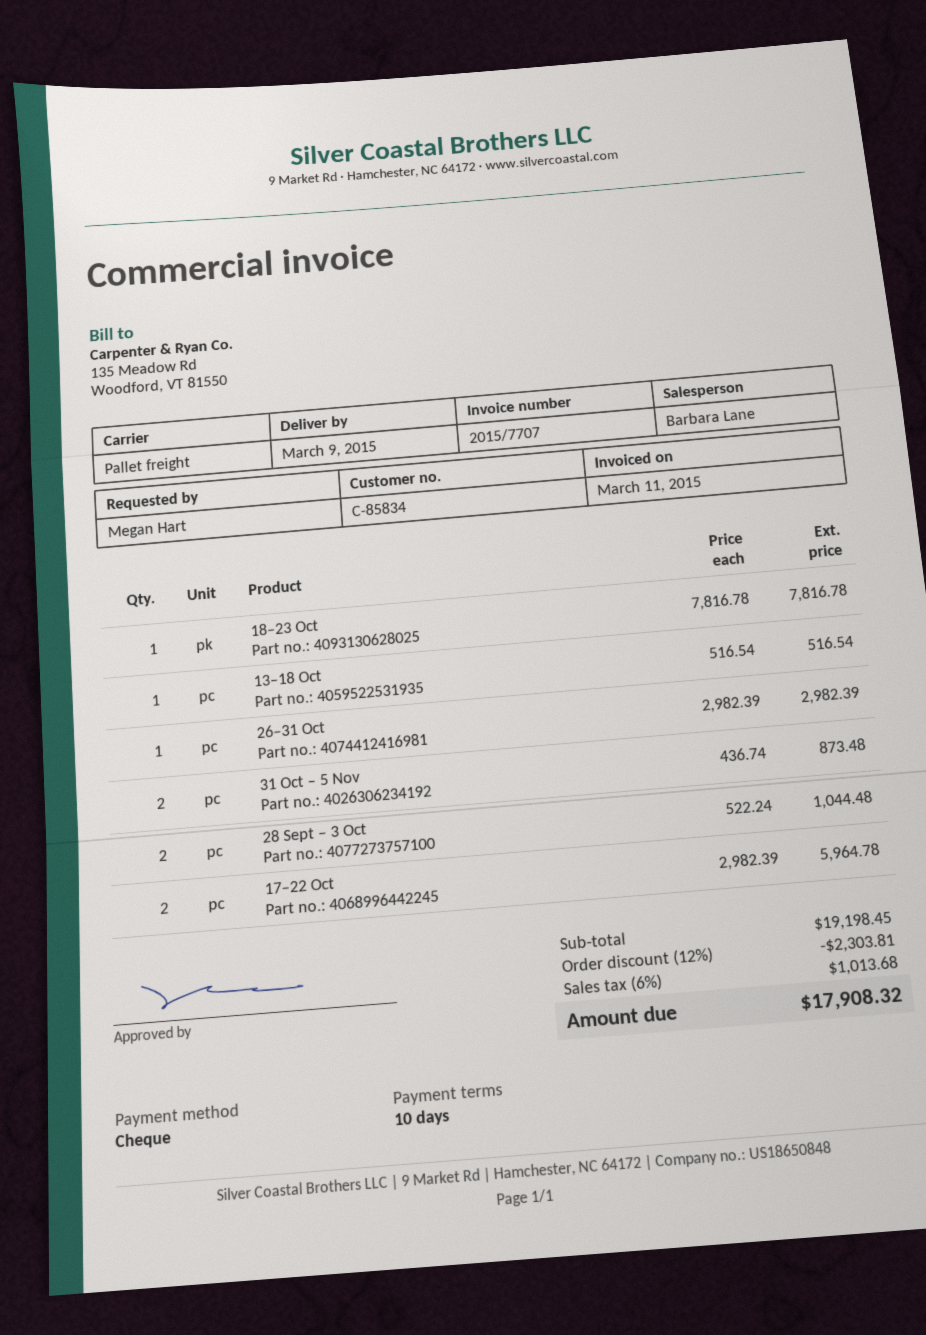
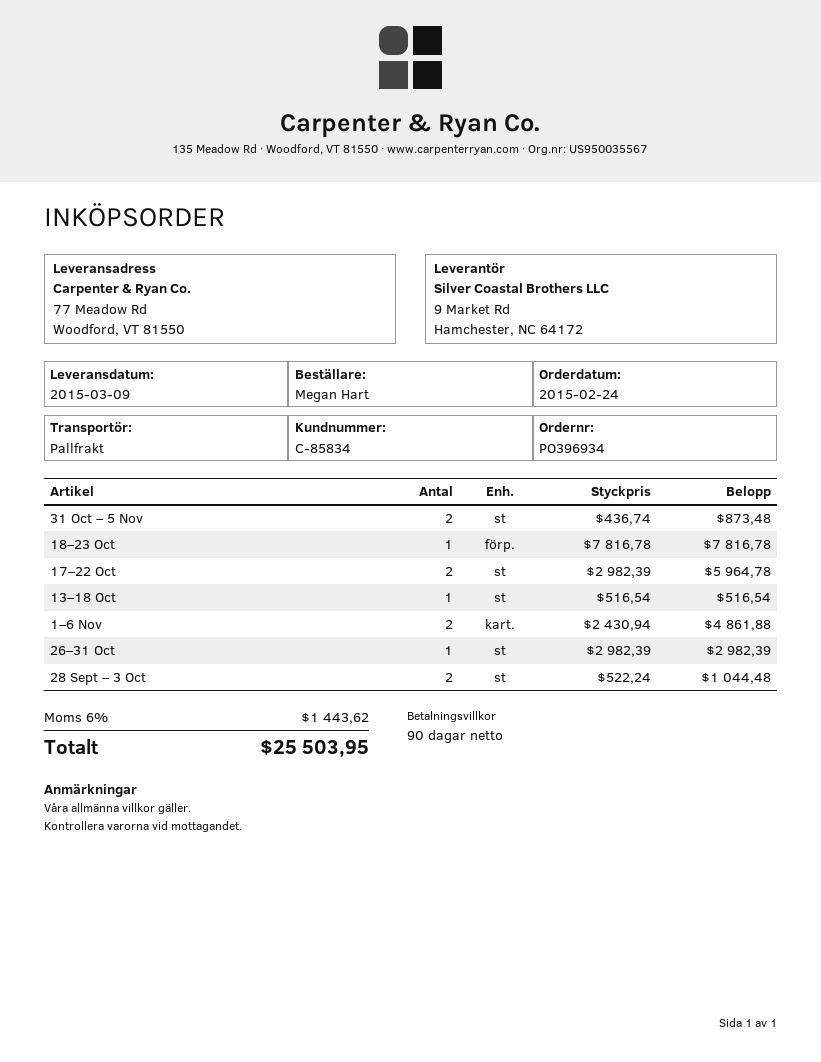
payment terms: 10 days -> 90 days
1–6 Nov: none -> 2 x 2430.94 = 4861.88
discount: 12% = 2303.81 -> none
tax: 6% = 1013.68 -> 6% = 1443.62
total: 17908.32 -> 25503.95

